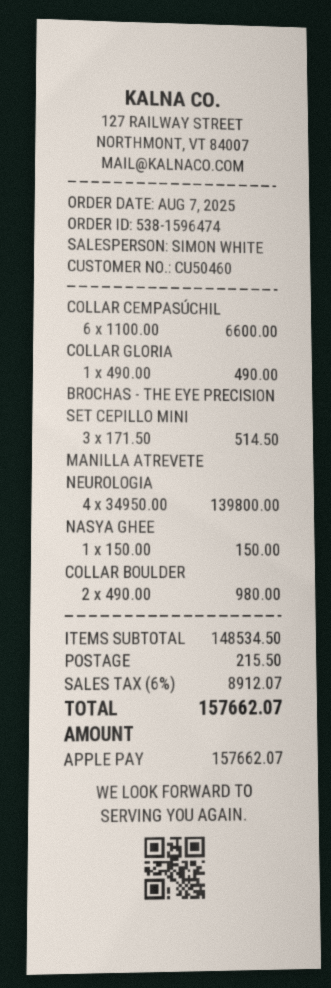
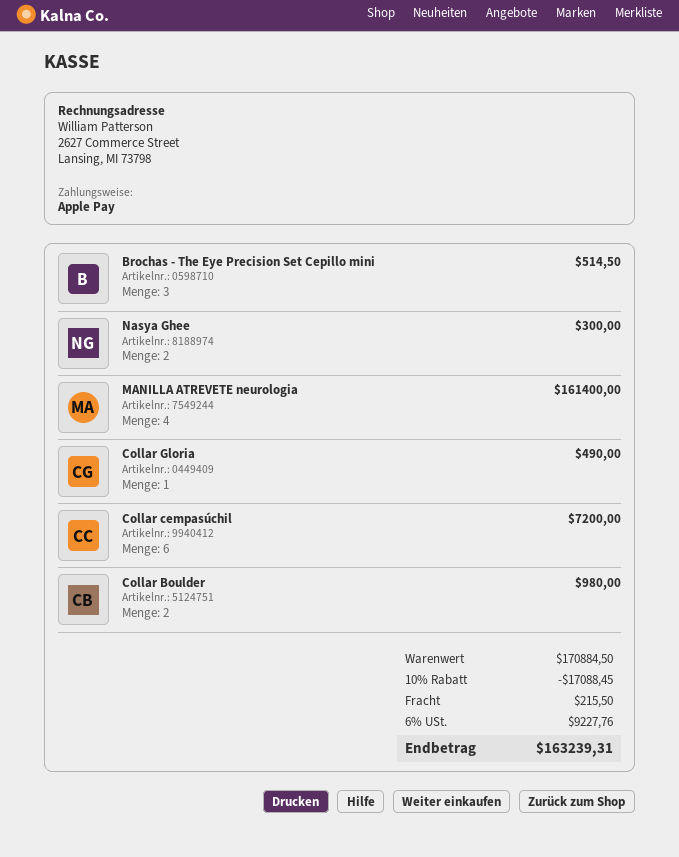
COLLAR CEMPASÚCHIL: 6 for 6600.00 -> 6 for 7200.00
MANILLA ATREVETE NEUROLOGIA: 4 for 139800.00 -> 4 for 161400.00
NASYA GHEE: 1 for 150.00 -> 2 for 300.00
subtotal: 148534.50 -> 170884.50
discount: none -> 10% = 17088.45
tax: 6% = 8912.07 -> 6% = 9227.76
total: 157662.07 -> 163239.31

